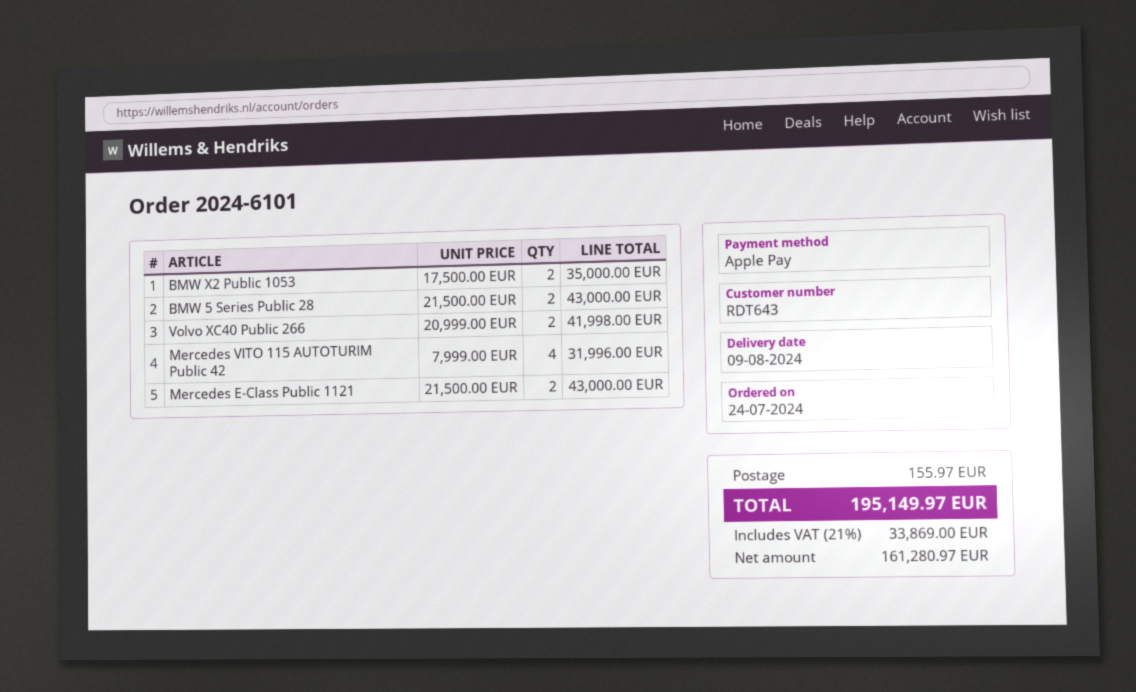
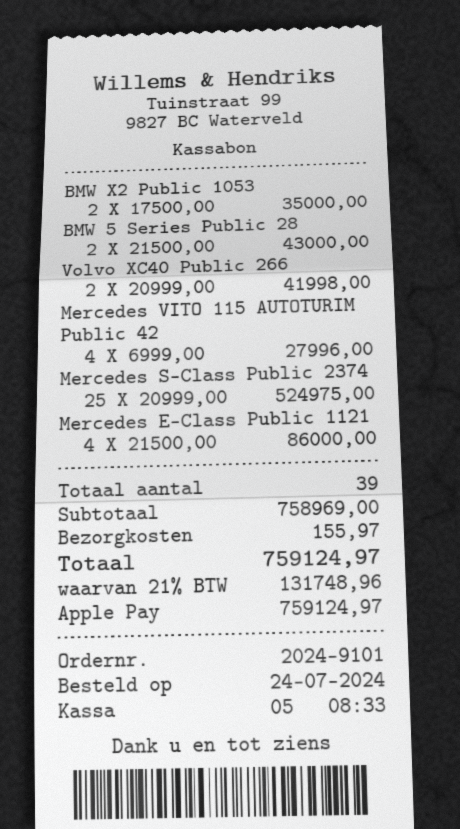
order number: 2024-6101 -> 2024-9101
Mercedes VITO 115 AUTOTURIM Public 42: 4 x 7999.00 = 31996.00 -> 4 x 6999.00 = 27996.00
Mercedes E-Class Public 1121: 2 x 21500.00 = 43000.00 -> 4 x 21500.00 = 86000.00
Mercedes S-Class Public 2374: none -> 25 x 20999.00 = 524975.00
tax: 21% = 33869.00 -> 21% = 131748.96
total: 195149.97 -> 759124.97

